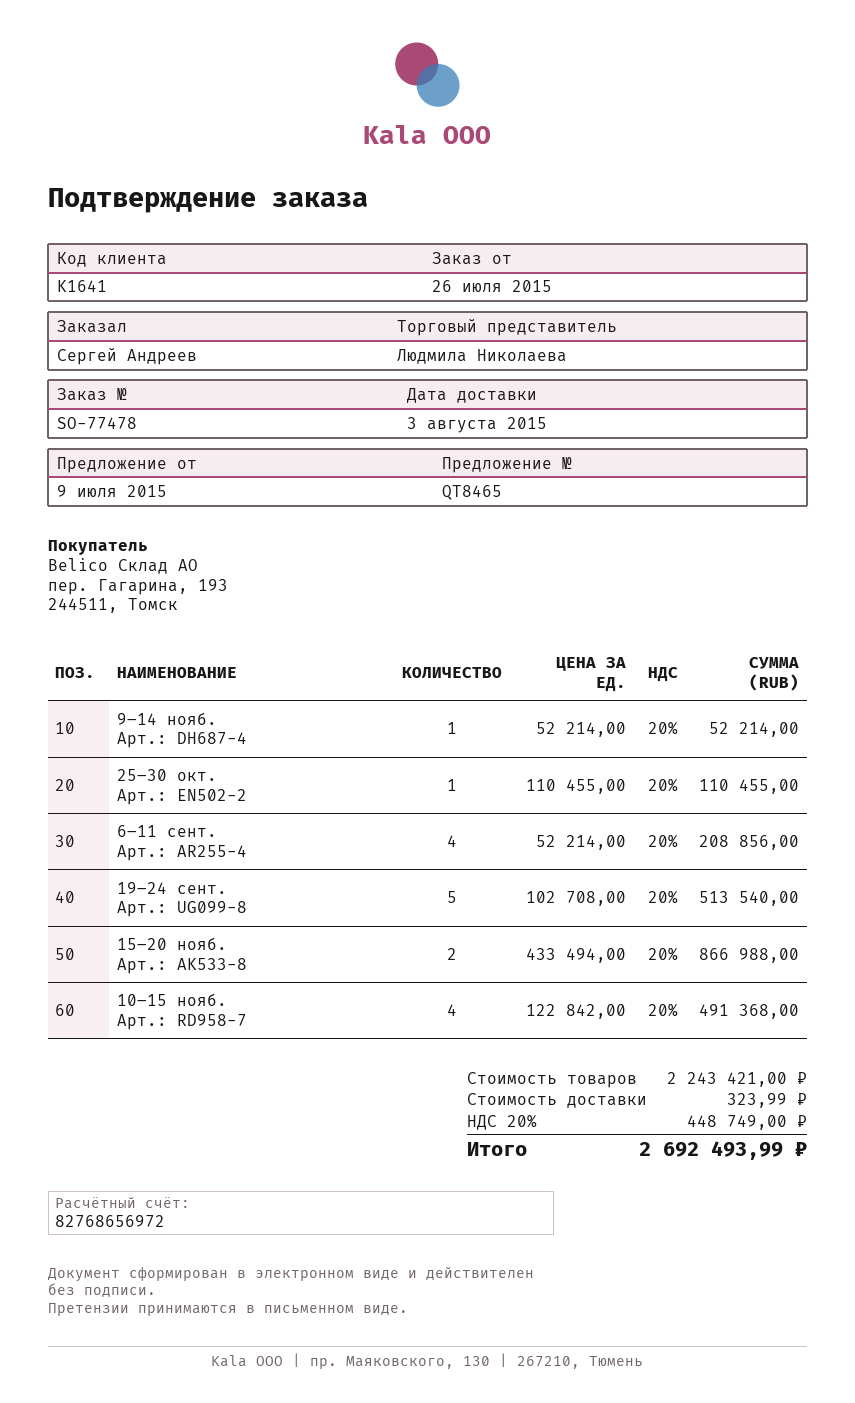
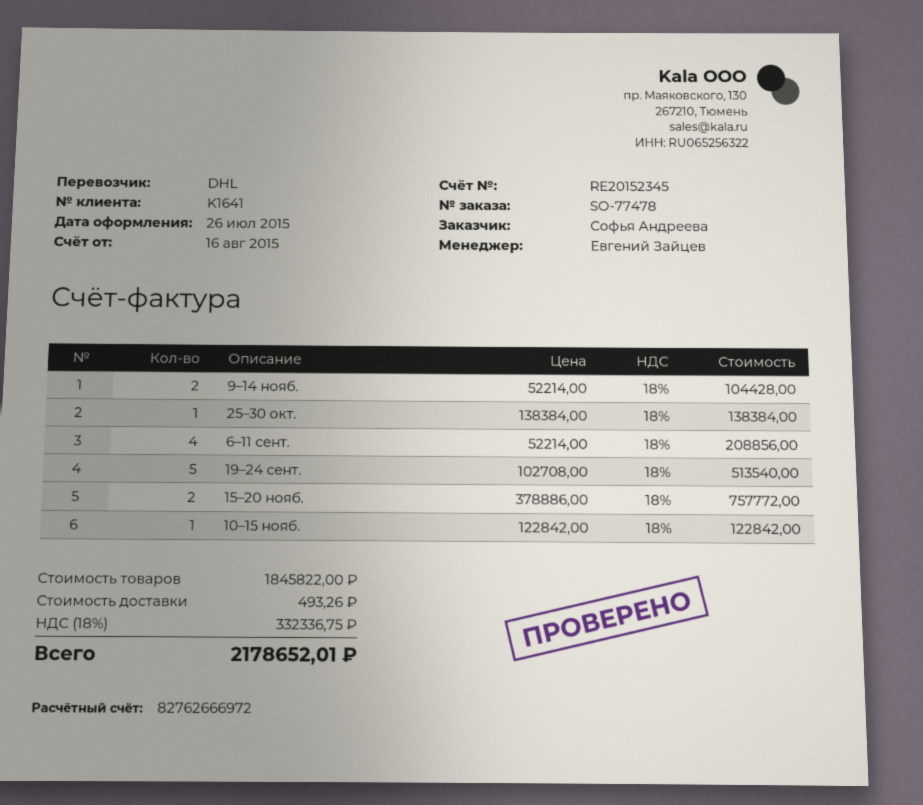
ordered by: Сергей Андреев -> Софья Андреева
sales rep: Людмила Николаева -> Евгений Зайцев
bank account: 82768656972 -> 82762666972
9–14 нояб.: 1 x 52214.00 = 52214.00 -> 2 x 52214.00 = 104428.00
25–30 окт.: 1 x 110455.00 = 110455.00 -> 1 x 138384.00 = 138384.00
15–20 нояб.: 2 x 433494.00 = 866988.00 -> 2 x 378886.00 = 757772.00
10–15 нояб.: 4 x 122842.00 = 491368.00 -> 1 x 122842.00 = 122842.00
subtotal: 2243421.00 -> 1845822.00
shipping: 323.99 -> 493.26
tax: 20% = 448749.00 -> 18% = 332336.75
total: 2692493.99 -> 2178652.01

